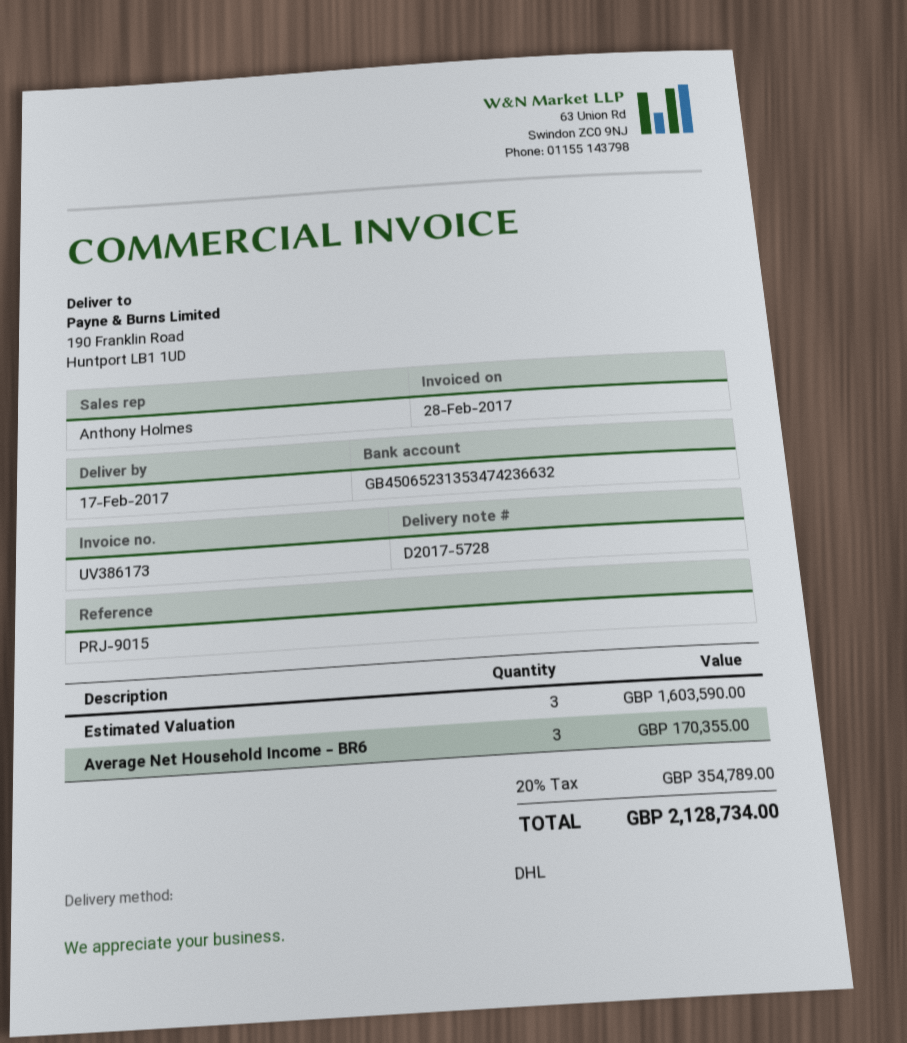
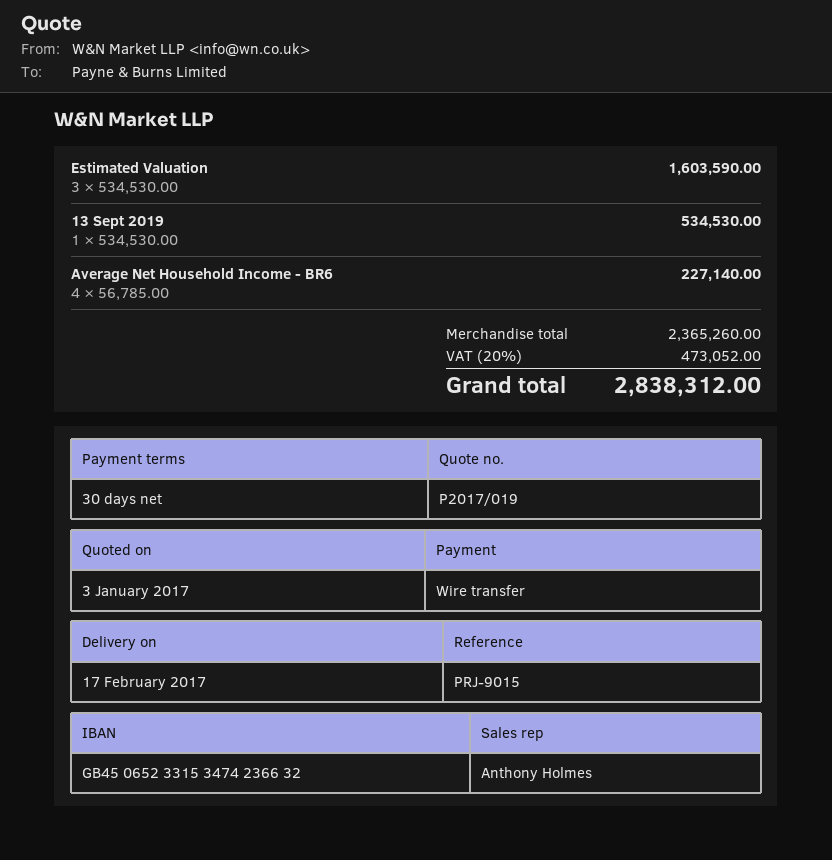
bank account: GB45065231353474236632 -> GB45065233153474236632
Average Net Household Income - BR6: 3 for 170355.00 -> 4 for 227140.00
13 Sept 2019: none -> 1 for 534530.00
tax: 20% = 354789.00 -> 20% = 473052.00
total: 2128734.00 -> 2838312.00

